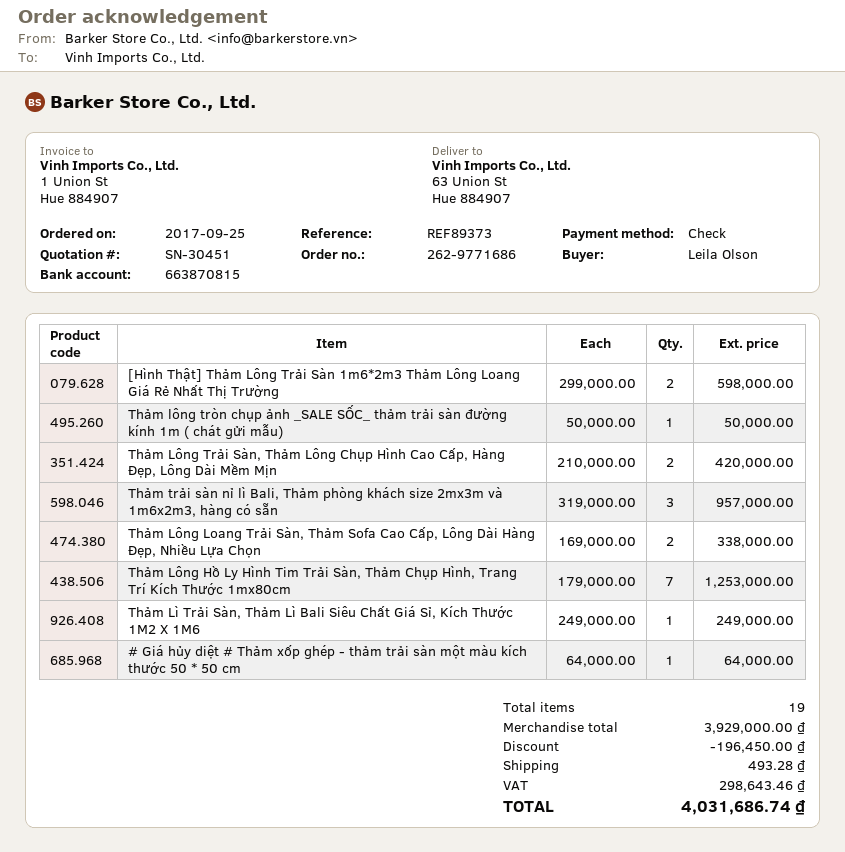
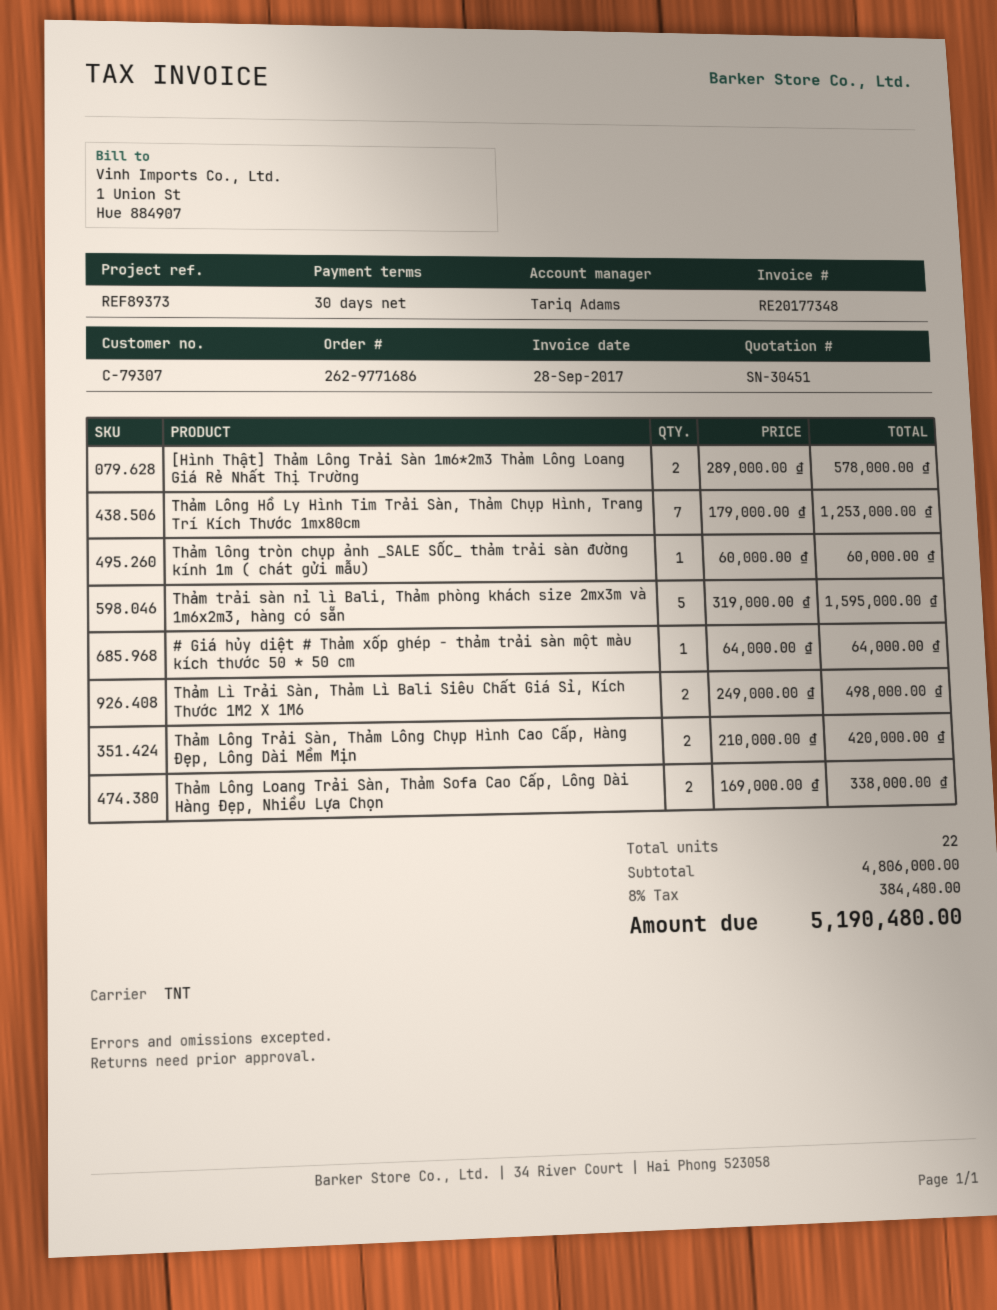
[Hình Thật] Thảm Lông Trải Sàn 1m6*2m3 Thảm Lông Loang Giá Rẻ Nhất Thị Trường: 2 x 299000.00 = 598000.00 -> 2 x 289000.00 = 578000.00
Thảm lông tròn chụp ảnh _SALE SỐC_ thảm trải sàn đường kính 1m ( chát gửi mẫu): 1 x 50000.00 = 50000.00 -> 1 x 60000.00 = 60000.00
Thảm trải sàn nỉ lì Bali, Thảm phòng khách size 2mx3m và 1m6x2m3, hàng có sẵn: 3 x 319000.00 = 957000.00 -> 5 x 319000.00 = 1595000.00
Thảm Lì Trải Sàn, Thảm Lì Bali Siêu Chất Giá Sỉ, Kích Thước 1M2 X 1M6: 1 x 249000.00 = 249000.00 -> 2 x 249000.00 = 498000.00
total quantity: 19 -> 22
subtotal: 3929000.00 -> 4806000.00
discount: 196450.00 -> none
shipping: 493.28 -> none
tax: 298643.46 -> 384480.00
total: 4031686.74 -> 5190480.00

